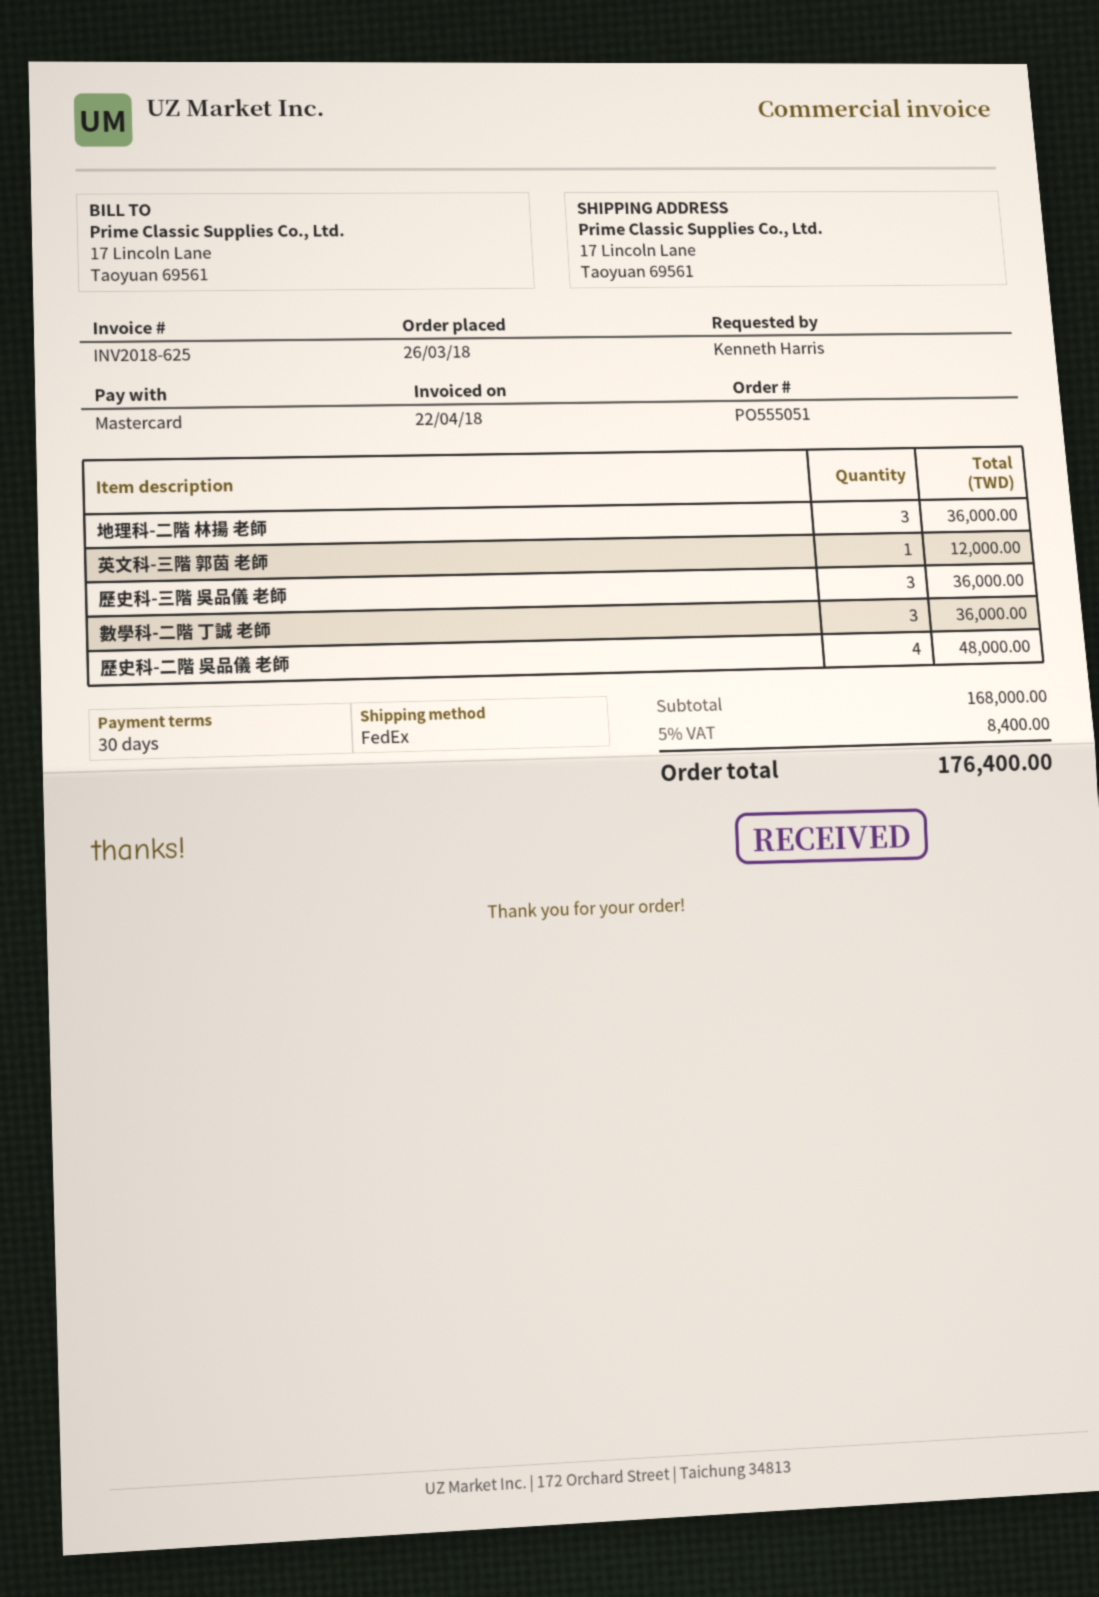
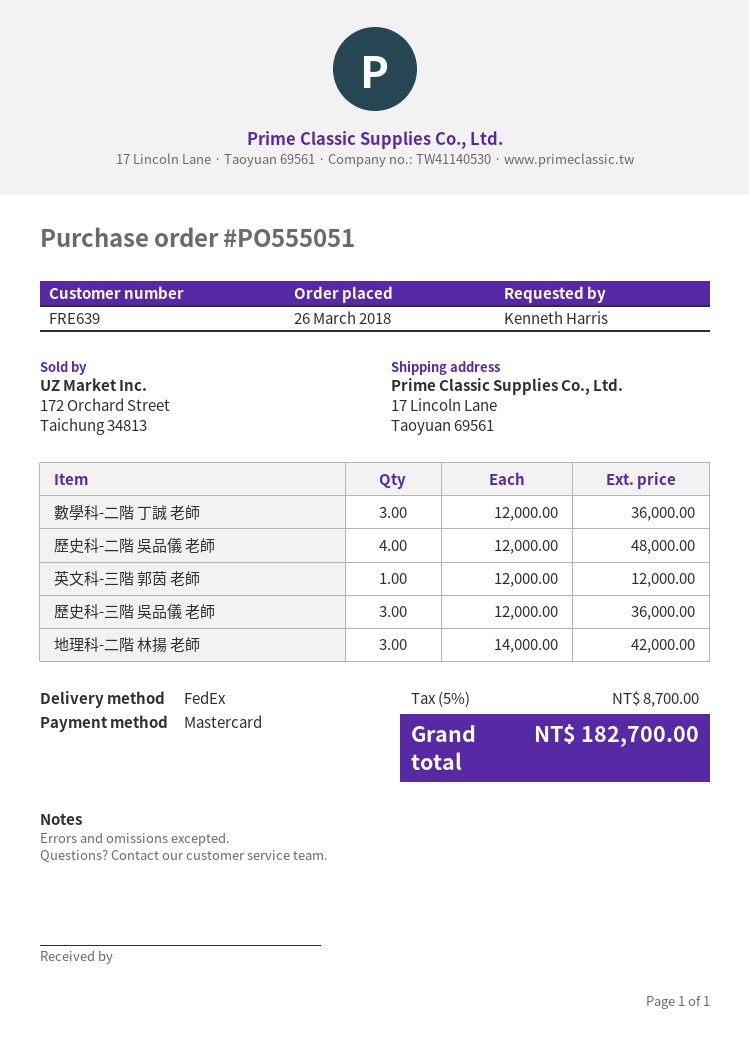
地理科-二階 林揚 老師: 3 for 36000.00 -> 3 for 42000.00
tax: 5% = 8400.00 -> 5% = 8700.00
total: 176400.00 -> 182700.00

